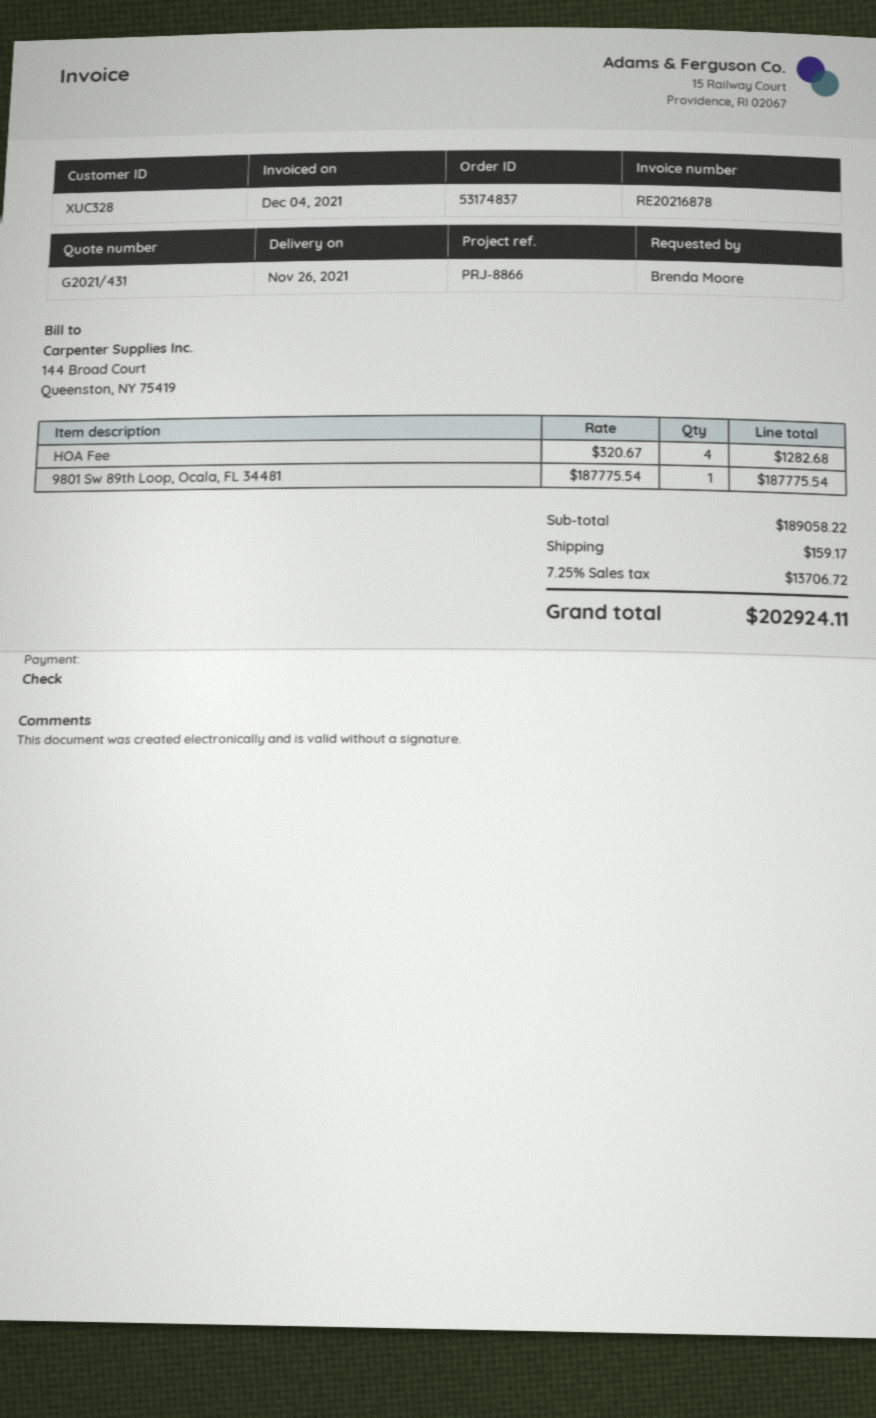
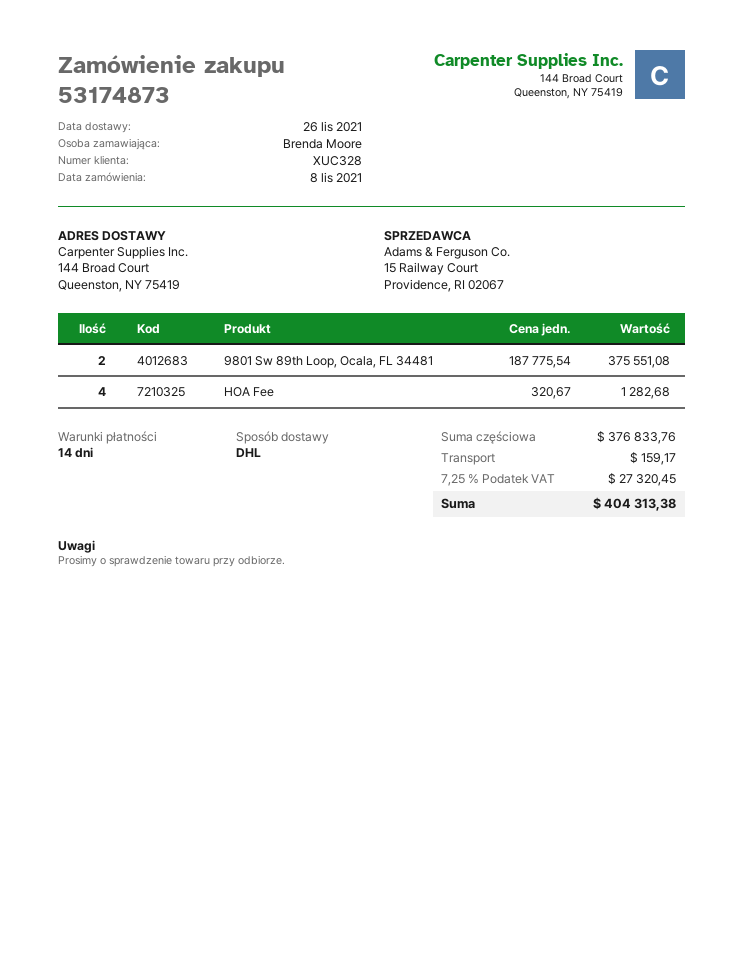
order number: 53174837 -> 53174873
9801 Sw 89th Loop, Ocala, FL 34481: 1 x 187775.54 = 187775.54 -> 2 x 187775.54 = 375551.08
subtotal: 189058.22 -> 376833.76
tax: 7.25% = 13706.72 -> 7.25% = 27320.45
total: 202924.11 -> 404313.38

